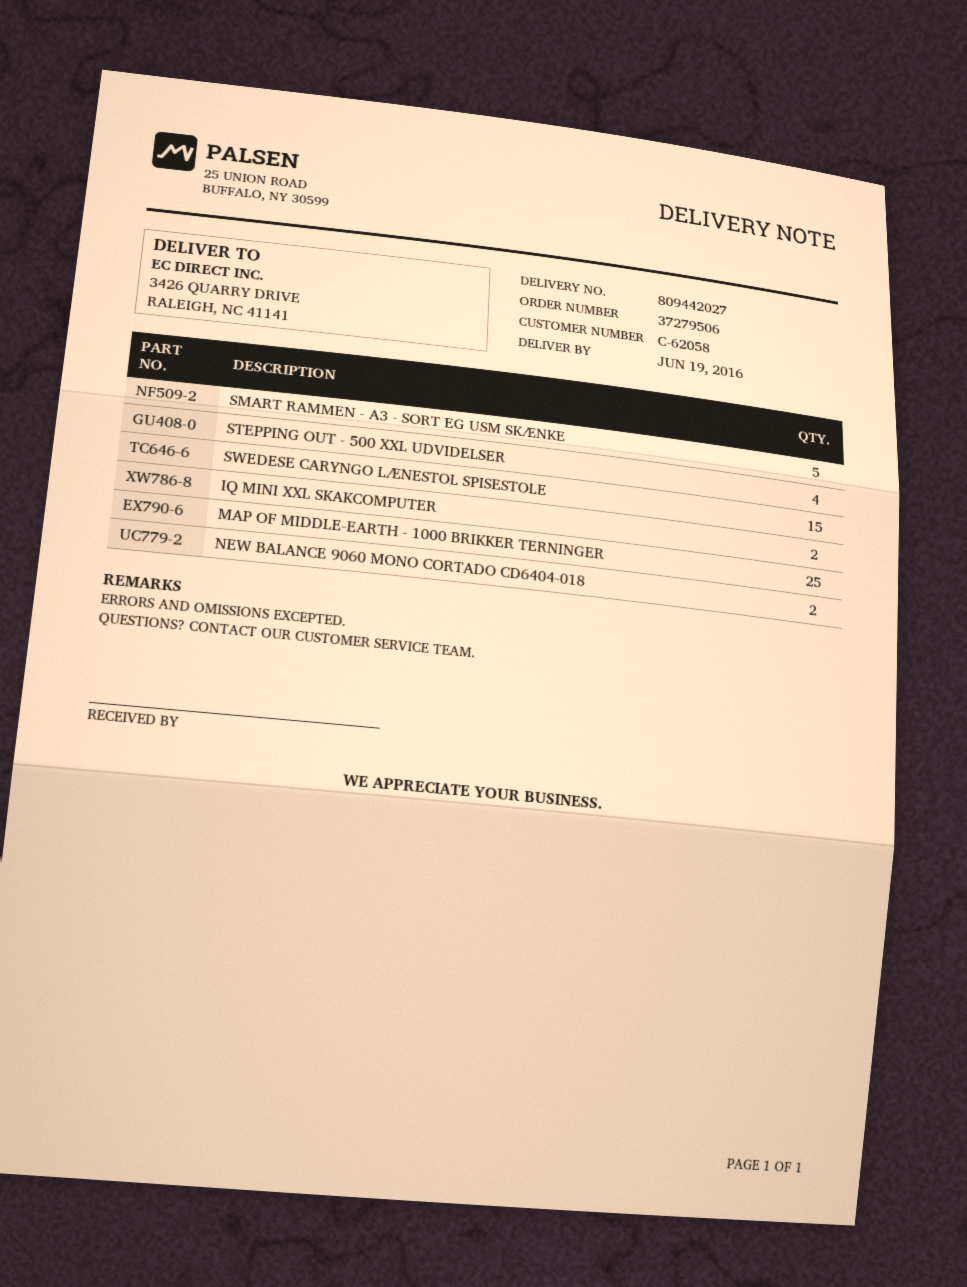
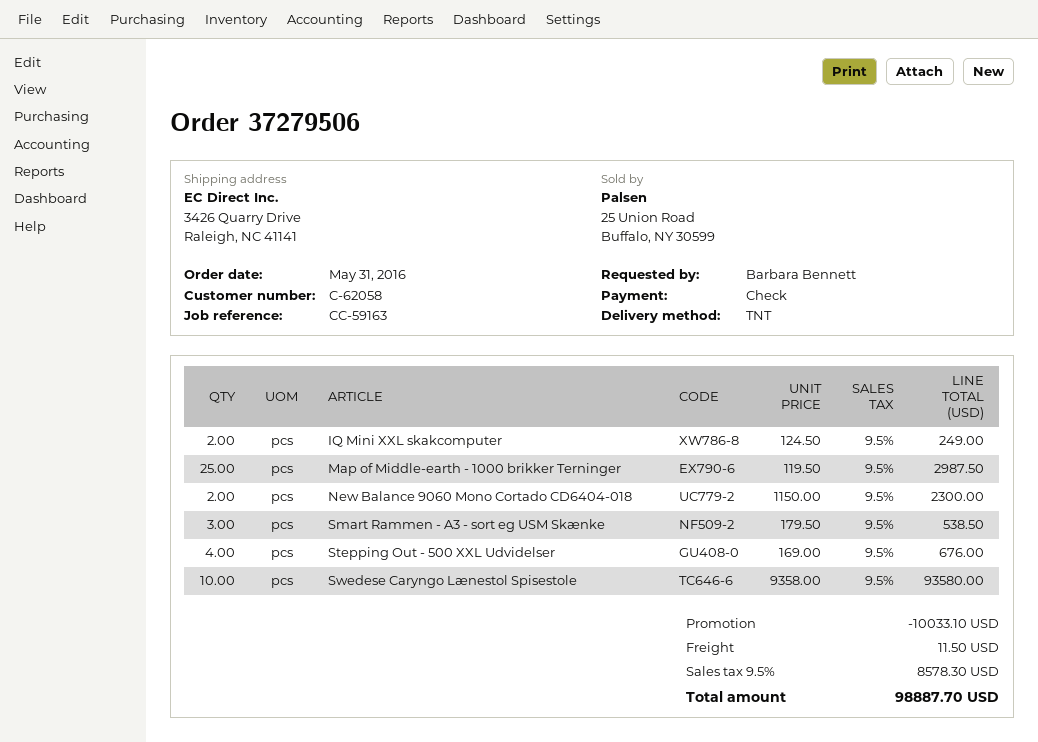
SMART RAMMEN - A3 - SORT EG USM SKÆNKE: 5 -> 3
SWEDESE CARYNGO LÆNESTOL SPISESTOLE: 15 -> 10

